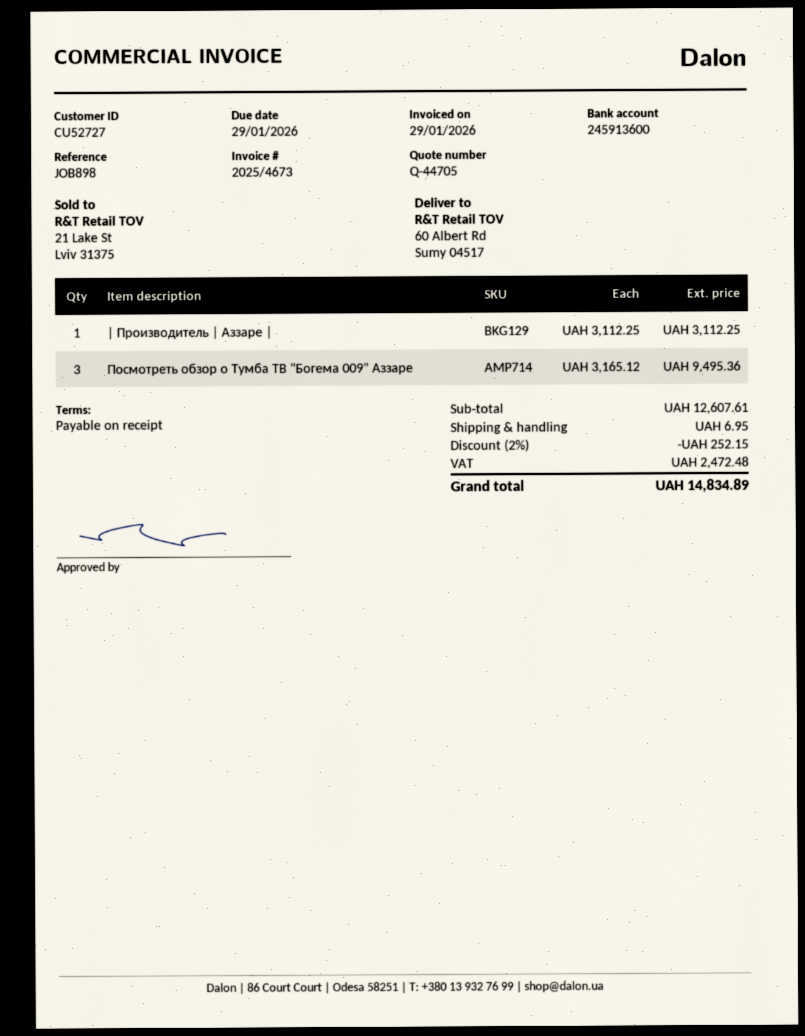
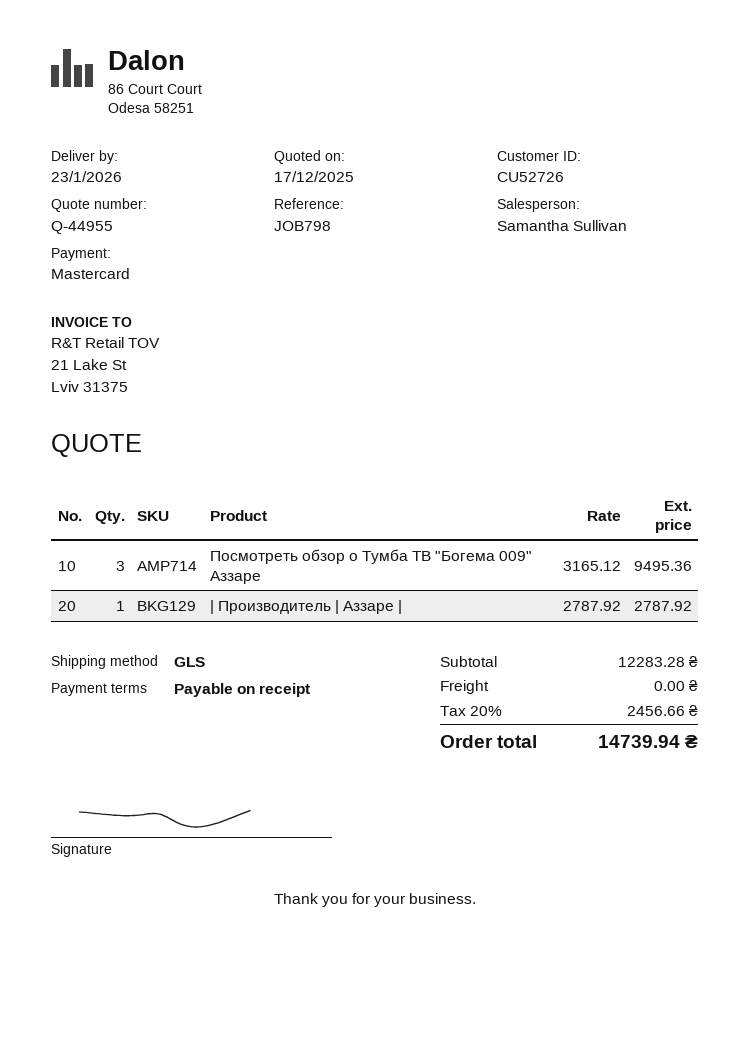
quote number: Q-44705 -> Q-44955
customer number: CU52727 -> CU52726
reference: JOB898 -> JOB798
| Производитель | Аззаре |: 1 x 3112.25 = 3112.25 -> 1 x 2787.92 = 2787.92
subtotal: 12607.61 -> 12283.28
discount: 2% = 252.15 -> none
shipping: 6.95 -> 0.00
tax: 2472.48 -> 2456.66
total: 14834.89 -> 14739.94

